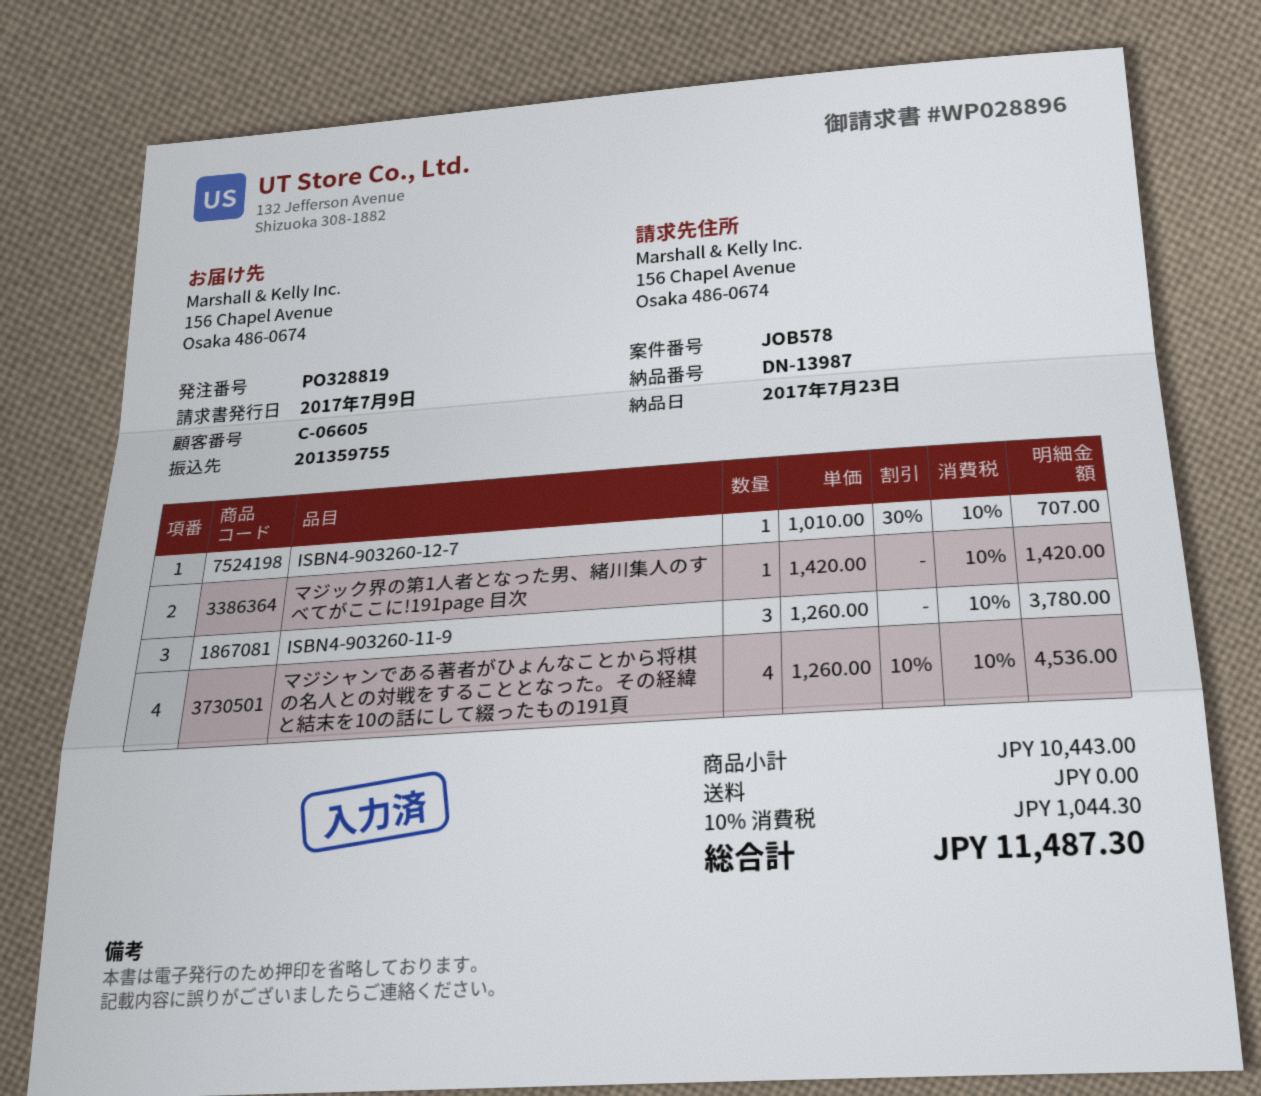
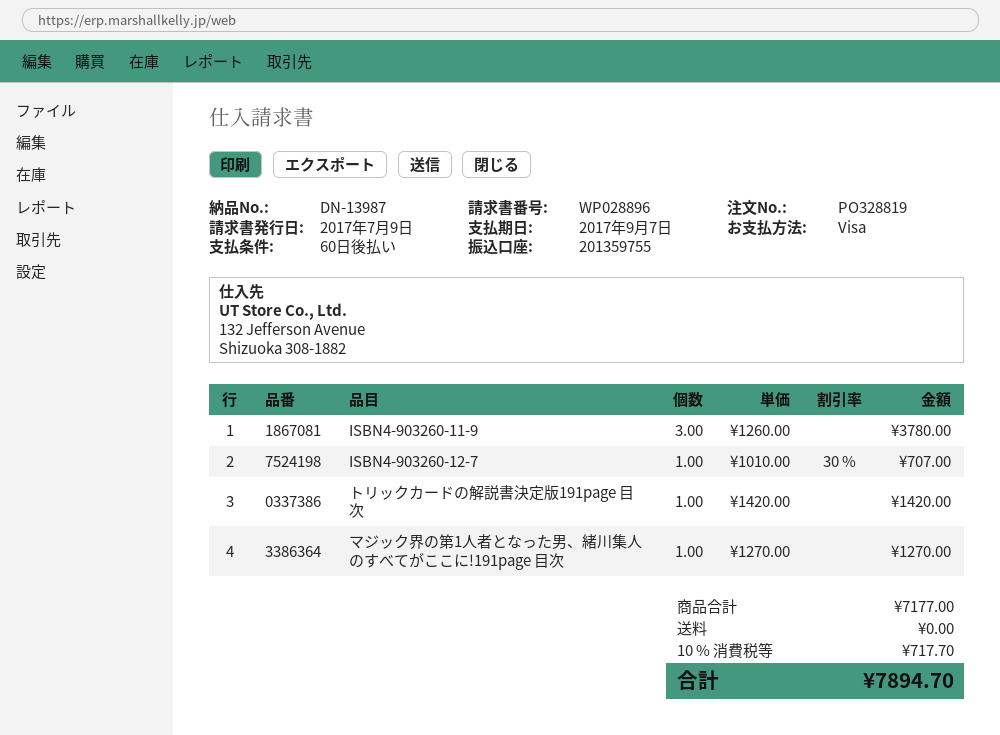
マジック界の第1人者となった男、緒川集人のすべてがここに!191page 目次: 1 x 1420.00 = 1420.00 -> 1 x 1270.00 = 1270.00
マジシャンである著者がひょんなことから将棋の名人との対戦をすることとなった。その経緯と結末を10の話にして綴ったもの191頁: 4 x 1260.00 - 10% = 4536.00 -> none
トリックカードの解説書決定版191page 目次: none -> 1 x 1420.00 = 1420.00
subtotal: 10443.00 -> 7177.00
tax: 10% = 1044.30 -> 10% = 717.70
total: 11487.30 -> 7894.70

